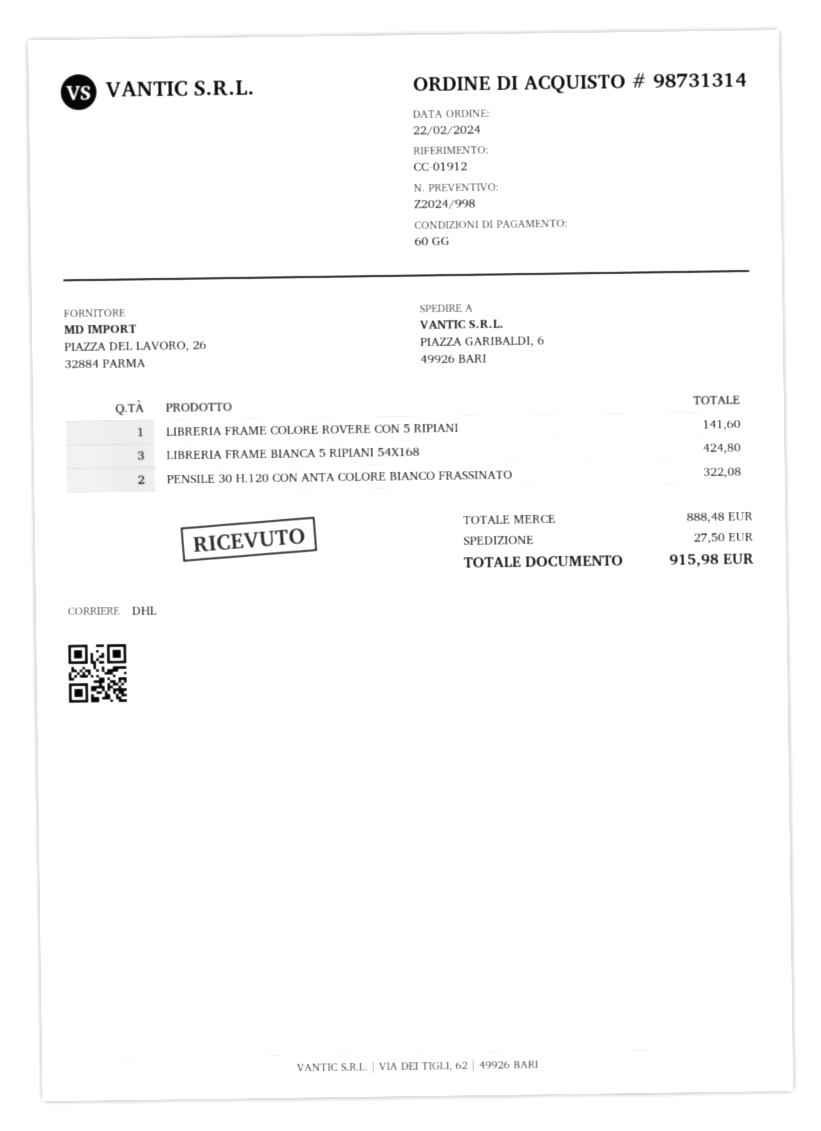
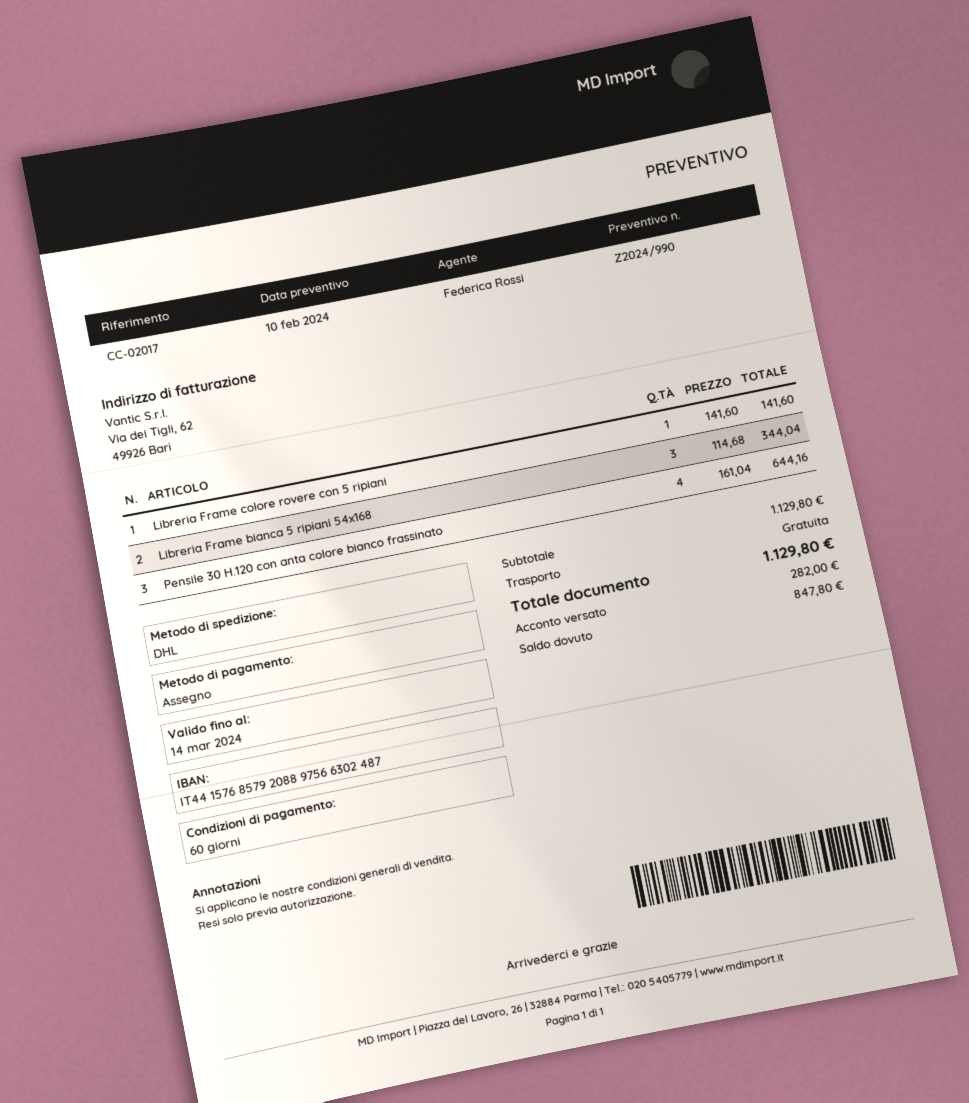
quote number: Z2024/998 -> Z2024/990
reference: CC-01912 -> CC-02017
LIBRERIA FRAME BIANCA 5 RIPIANI 54X168: 3 for 424.80 -> 3 for 344.04
PENSILE 30 H.120 CON ANTA COLORE BIANCO FRASSINATO: 2 for 322.08 -> 4 for 644.16
subtotal: 888.48 -> 1129.80
shipping: 27.50 -> 0.00
total: 915.98 -> 1129.80

